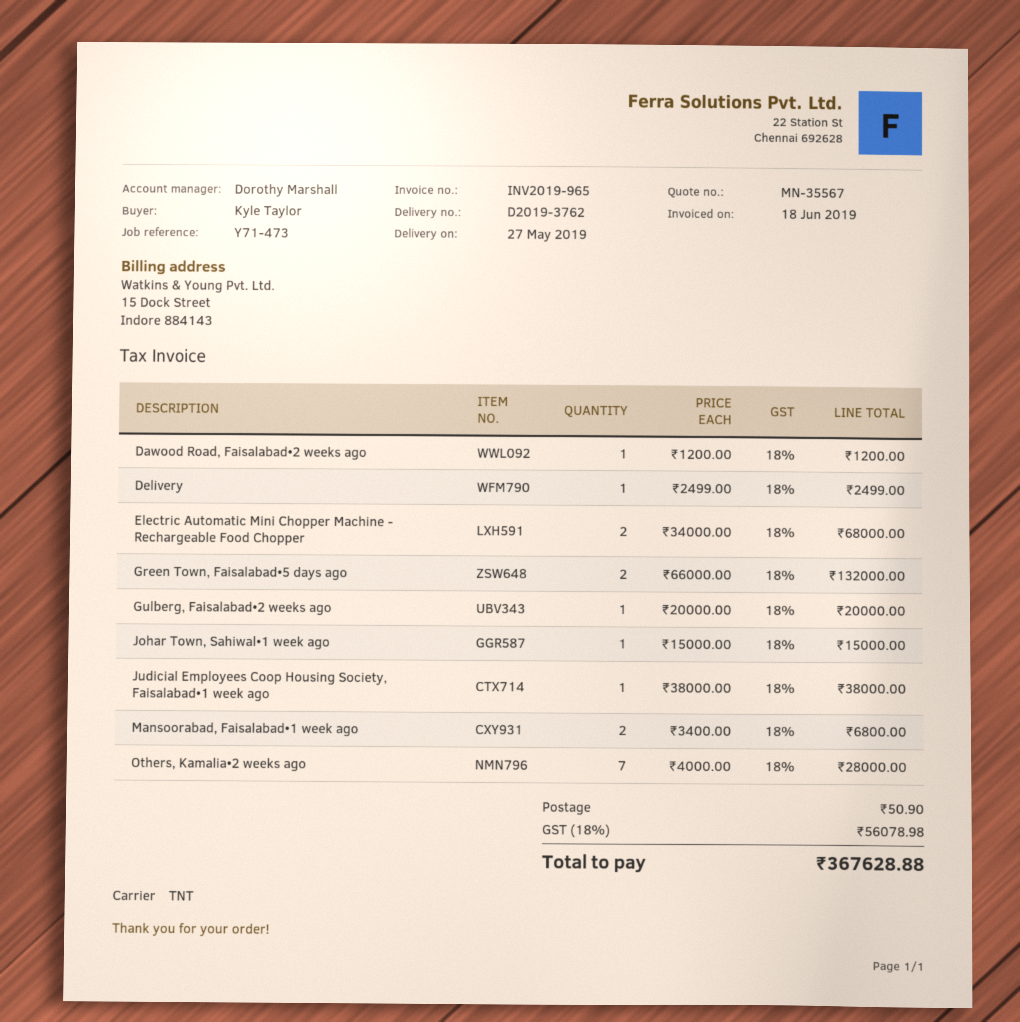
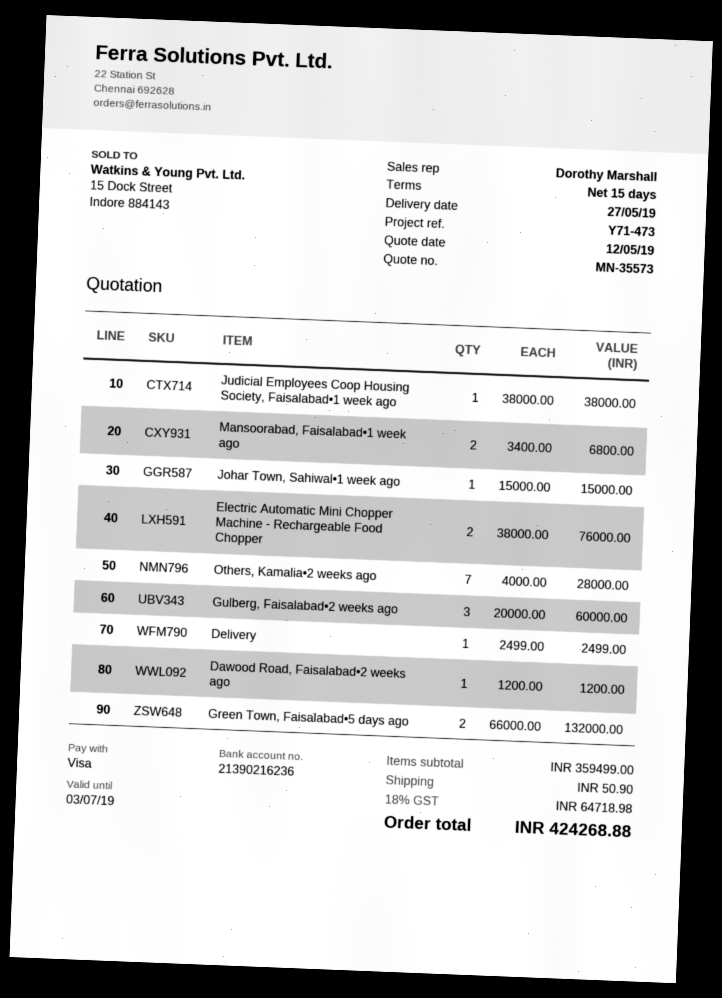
quote number: MN-35567 -> MN-35573
Electric Automatic Mini Chopper Machine - Rechargeable Food Chopper: 2 x 34000.00 = 68000.00 -> 2 x 38000.00 = 76000.00
Gulberg, Faisalabad•2 weeks ago: 1 x 20000.00 = 20000.00 -> 3 x 20000.00 = 60000.00
tax: 18% = 56078.98 -> 18% = 64718.98
total: 367628.88 -> 424268.88

